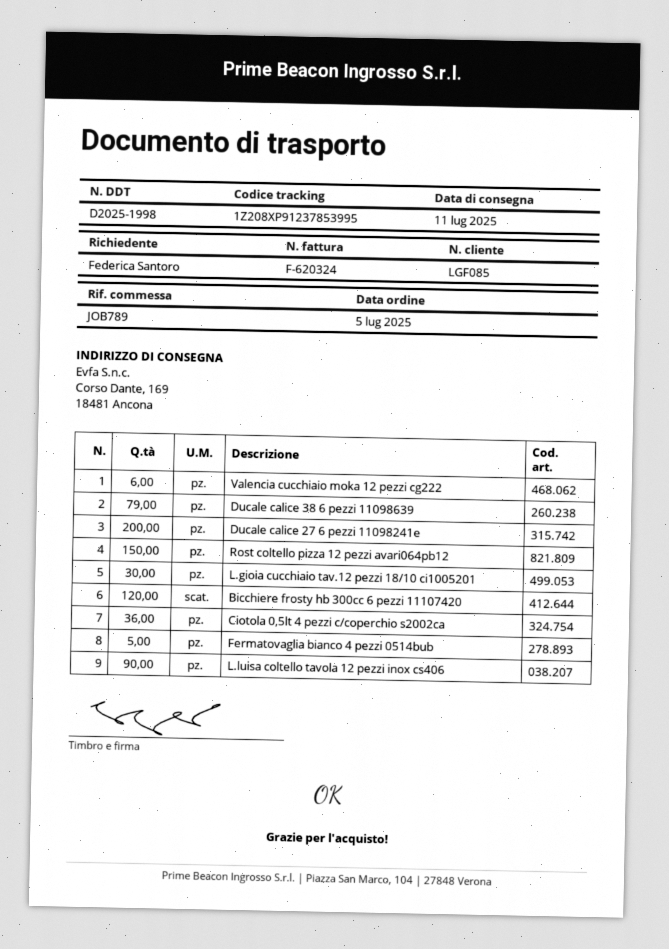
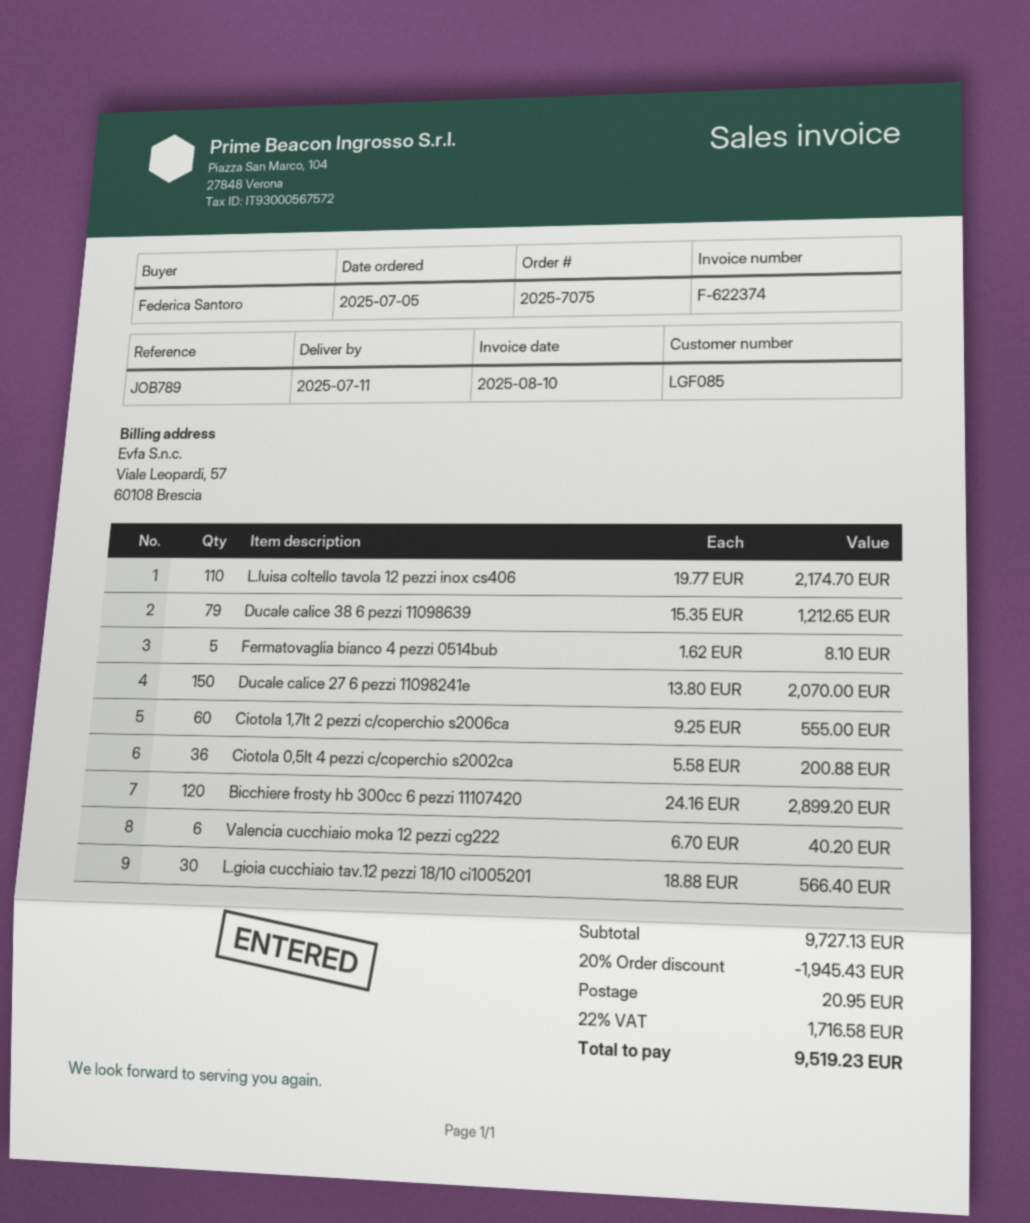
invoice number: F-620324 -> F-622374
Ducale calice 27 6 pezzi 11098241e: 200 -> 150
Rost coltello pizza 12 pezzi avari064pb12: 150 -> none
L.luisa coltello tavola 12 pezzi inox cs406: 90 -> 110
Ciotola 1,7lt 2 pezzi c/coperchio s2006ca: none -> 60

